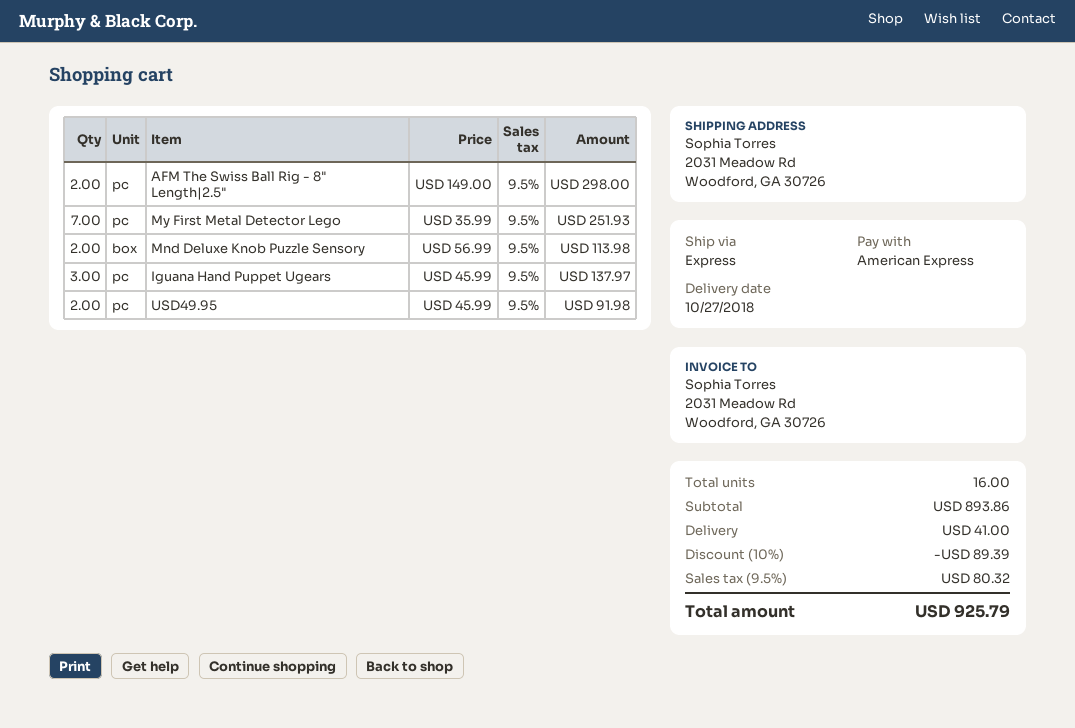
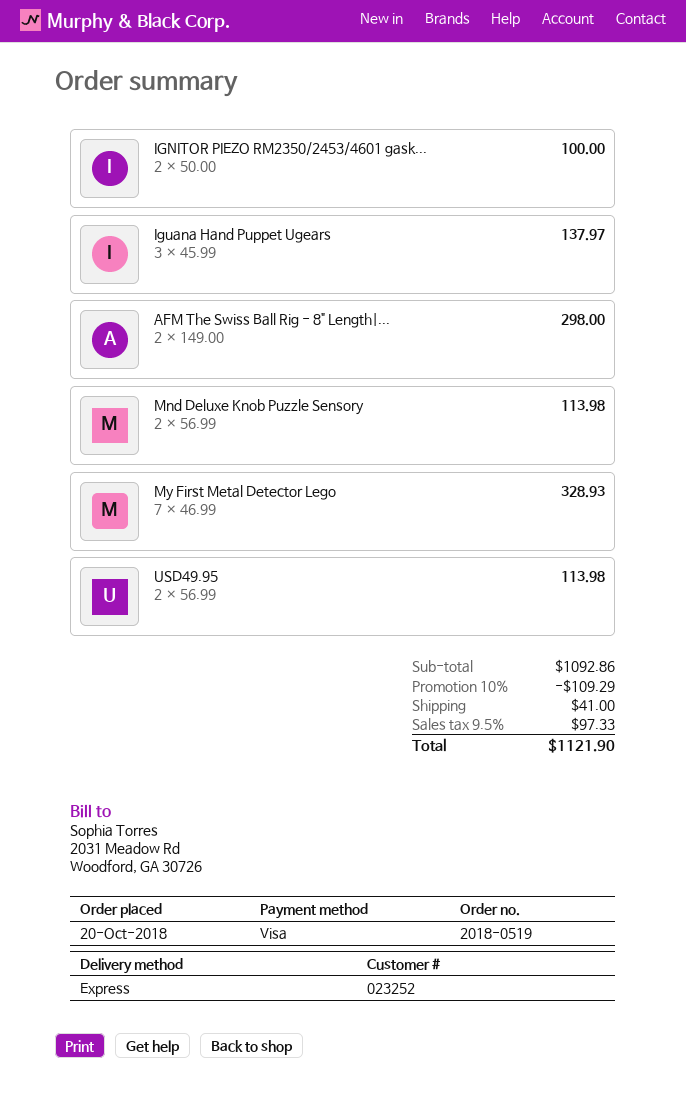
payment method: American Express -> Visa
My First Metal Detector Lego: 7 x 35.99 = 251.93 -> 7 x 46.99 = 328.93
USD49.95: 2 x 45.99 = 91.98 -> 2 x 56.99 = 113.98
IGNITOR PIEZO RM2350/2453/4601 gask...: none -> 2 x 50.00 = 100.00
subtotal: 893.86 -> 1092.86
discount: 10% = 89.39 -> 10% = 109.29
tax: 9.5% = 80.32 -> 9.5% = 97.33
total: 925.79 -> 1121.90

